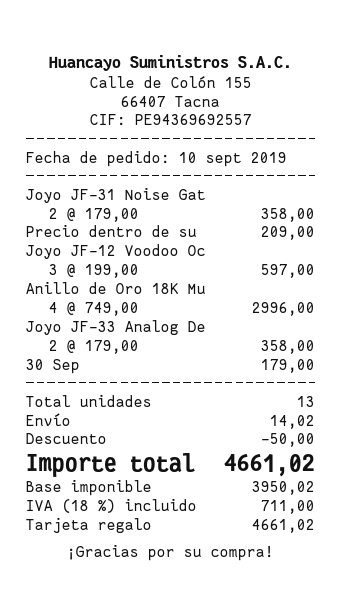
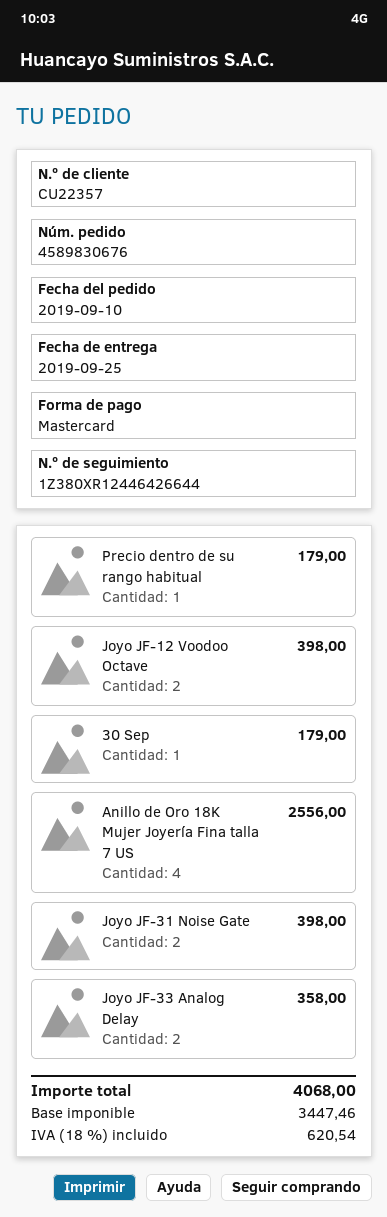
payment method: gift card -> Mastercard
Joyo JF-31 Noise Gat: 2 for 358.00 -> 2 for 398.00
Precio dentro de su: 1 for 209.00 -> 1 for 179.00
Joyo JF-12 Voodoo Oc: 3 for 597.00 -> 2 for 398.00
Anillo de Oro 18K Mu: 4 for 2996.00 -> 4 for 2556.00
discount: 50.00 -> none
shipping: 14.02 -> none
net: 3950.02 -> 3447.46
tax: 18% = 711.00 -> 18% = 620.54
total: 4661.02 -> 4068.00

